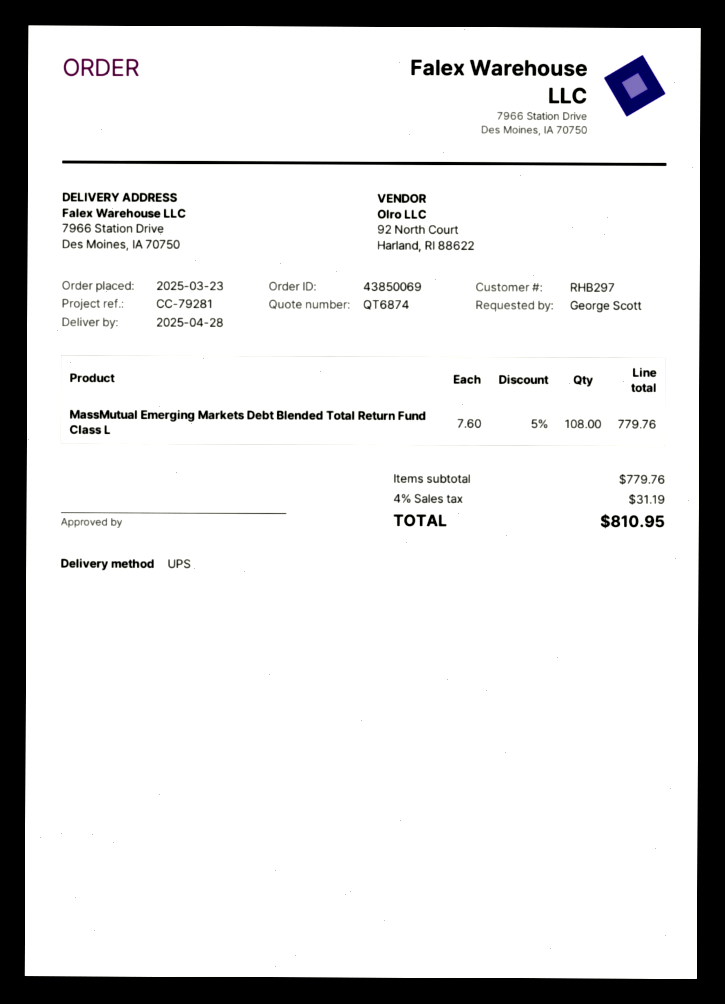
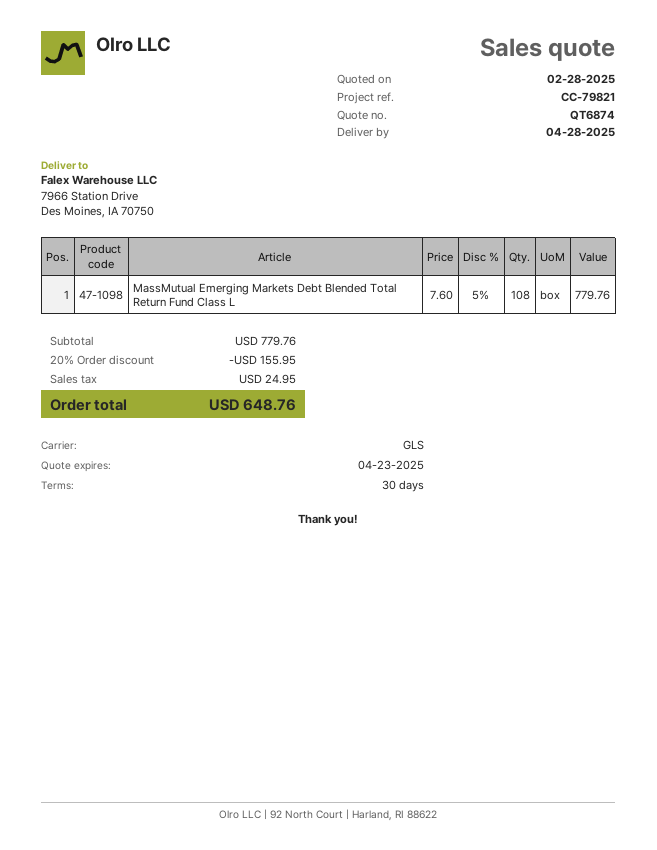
reference: CC-79281 -> CC-79821
shipping method: UPS -> GLS
discount: none -> 20% = 155.95
tax: 31.19 -> 24.95
total: 810.95 -> 648.76

